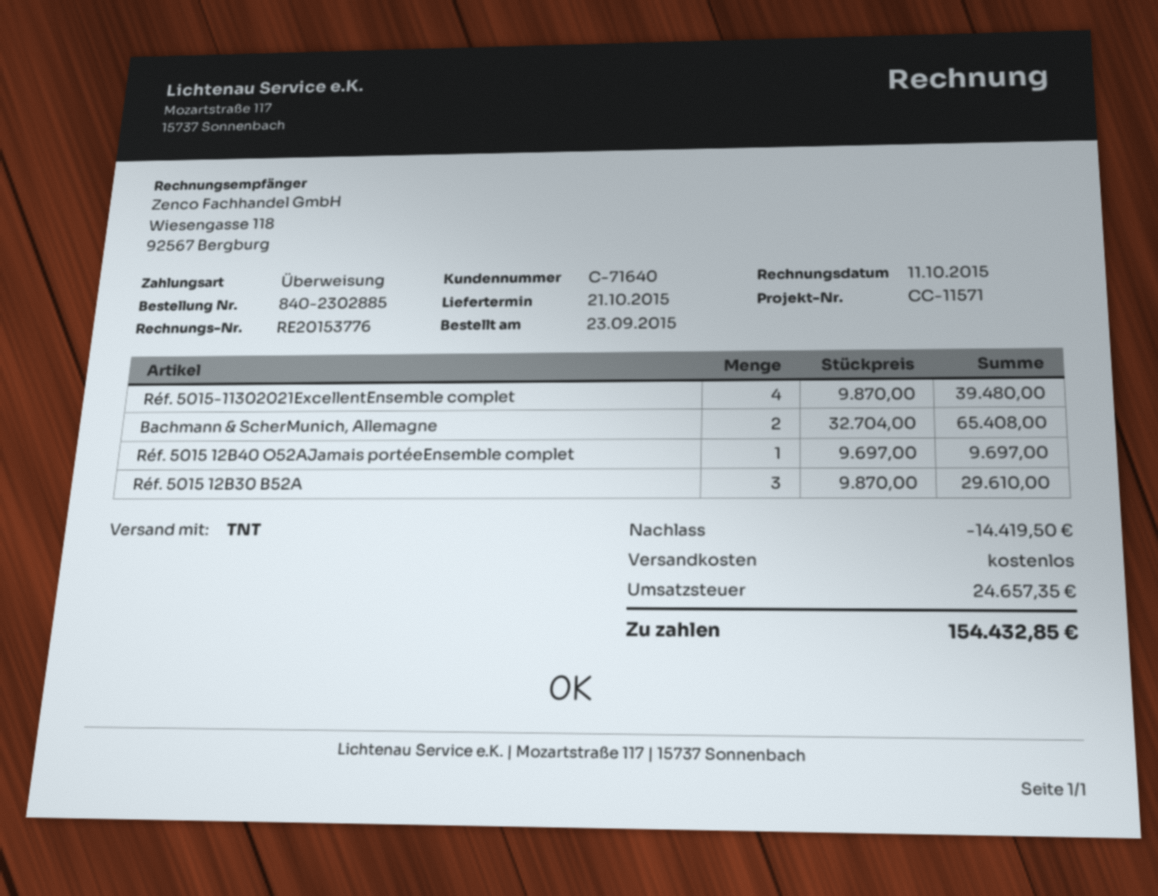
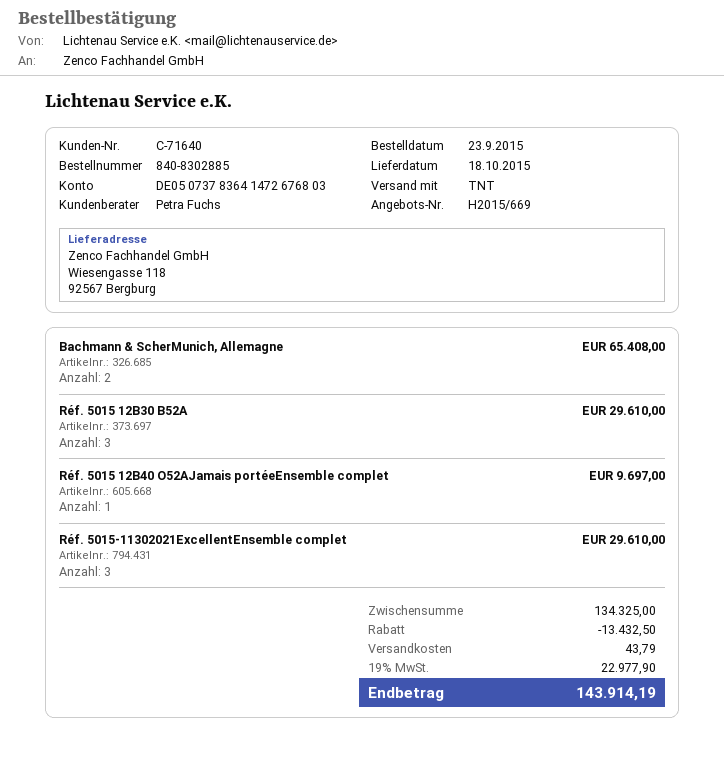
order number: 840-2302885 -> 840-8302885
delivery date: 2015-10-21 -> 2015-10-18
Réf. 5015-11302021ExcellentEnsemble complet: 4 for 39480.00 -> 3 for 29610.00
discount: 14419.50 -> 13432.50
shipping: 0.00 -> 43.79
tax: 24657.35 -> 22977.90
total: 154432.85 -> 143914.19

